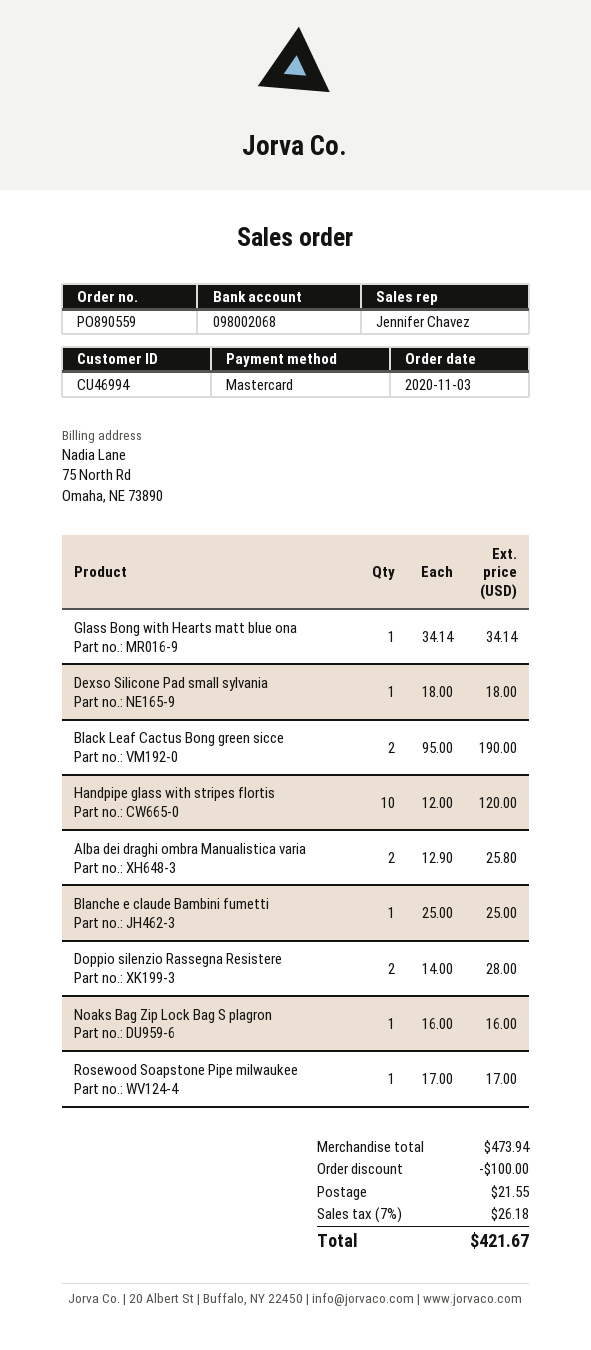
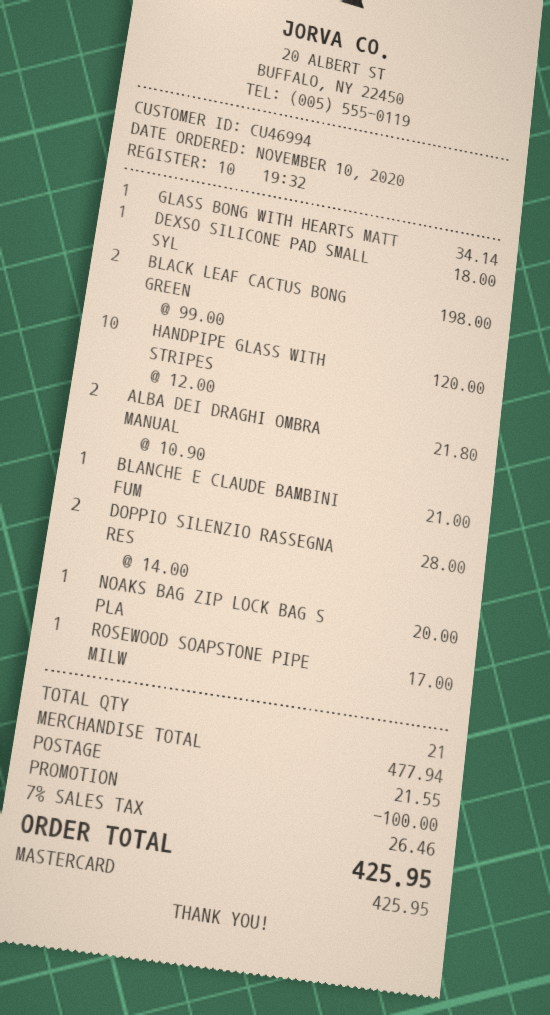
order date: 2020-11-03 -> 2020-11-10
Black Leaf Cactus Bong green sicce: 2 x 95.00 = 190.00 -> 2 x 99.00 = 198.00
Alba dei draghi ombra Manualistica varia: 2 x 12.90 = 25.80 -> 2 x 10.90 = 21.80
Blanche e claude Bambini fumetti: 1 x 25.00 = 25.00 -> 1 x 21.00 = 21.00
Noaks Bag Zip Lock Bag S plagron: 1 x 16.00 = 16.00 -> 1 x 20.00 = 20.00
subtotal: 473.94 -> 477.94
tax: 7% = 26.18 -> 7% = 26.46
total: 421.67 -> 425.95

